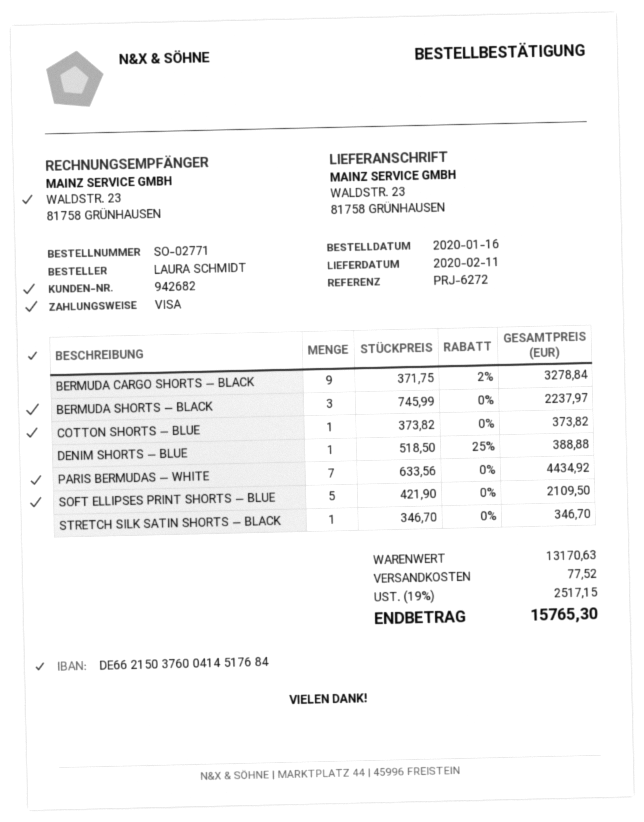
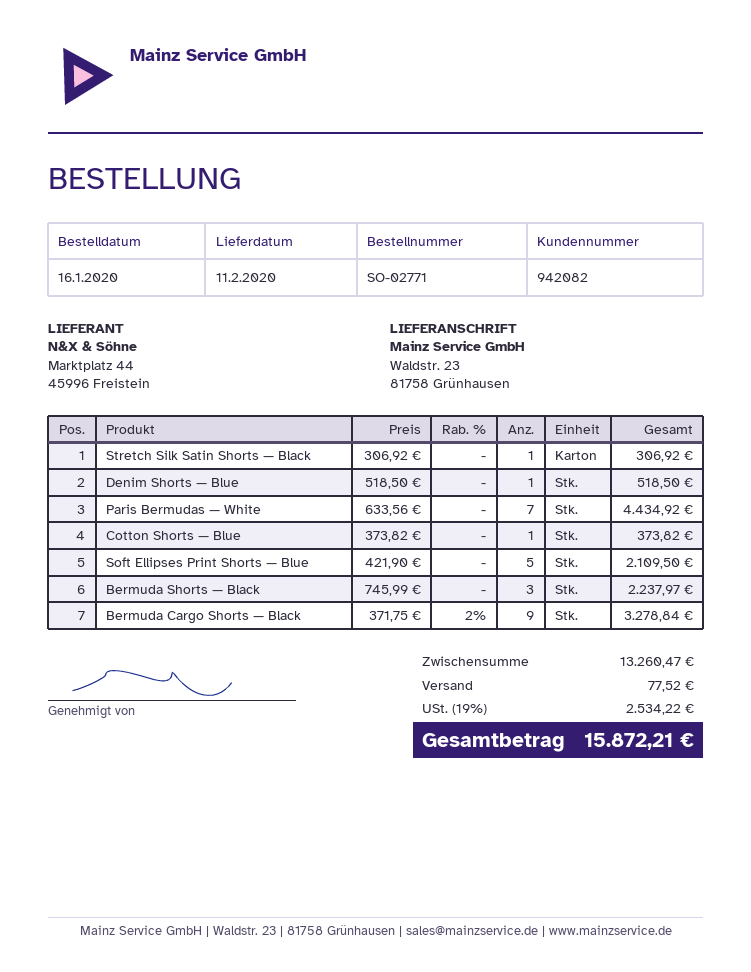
customer number: 942682 -> 942082
DENIM SHORTS — BLUE: 1 x 518.50 - 25% = 388.88 -> 1 x 518.50 = 518.50
STRETCH SILK SATIN SHORTS — BLACK: 1 x 346.70 = 346.70 -> 1 x 306.92 = 306.92
subtotal: 13170.63 -> 13260.47
tax: 19% = 2517.15 -> 19% = 2534.22
total: 15765.30 -> 15872.21

